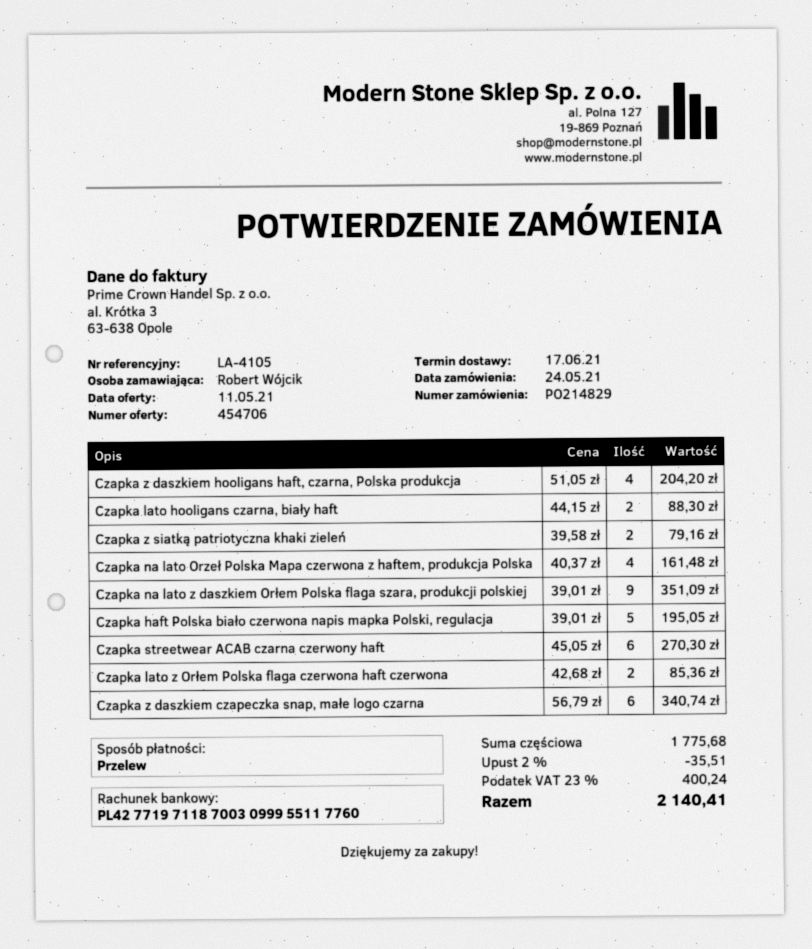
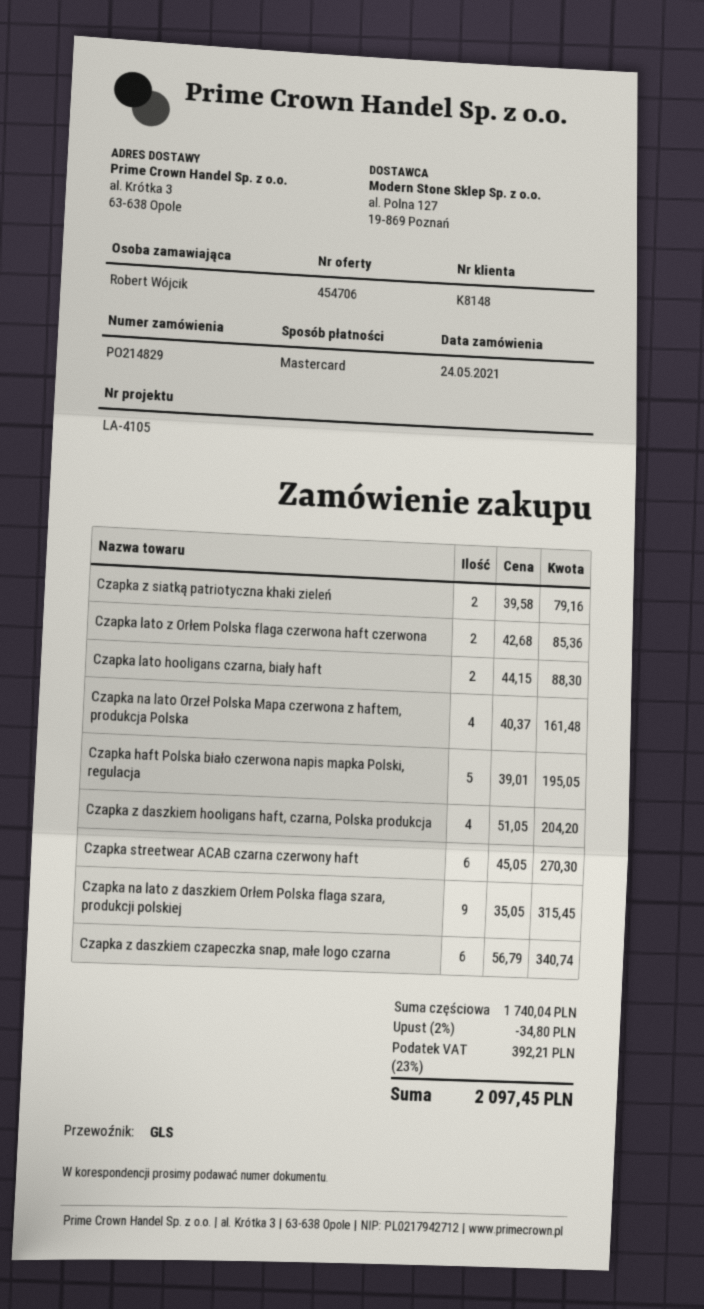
payment method: bank transfer -> Mastercard
Czapka na lato z daszkiem Orłem Polska flaga szara, produkcji polskiej: 9 x 39.01 = 351.09 -> 9 x 35.05 = 315.45
subtotal: 1775.68 -> 1740.04
discount: 2% = 35.51 -> 2% = 34.80
tax: 23% = 400.24 -> 23% = 392.21
total: 2140.41 -> 2097.45

